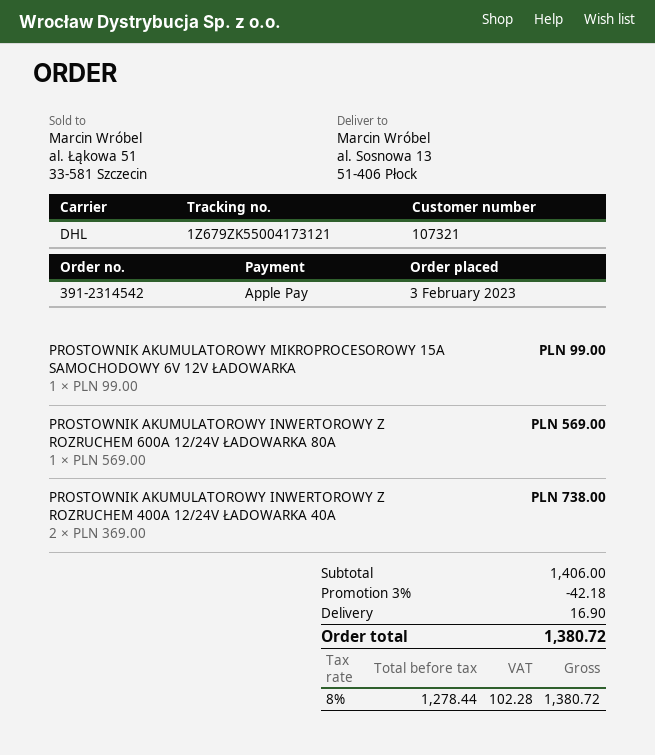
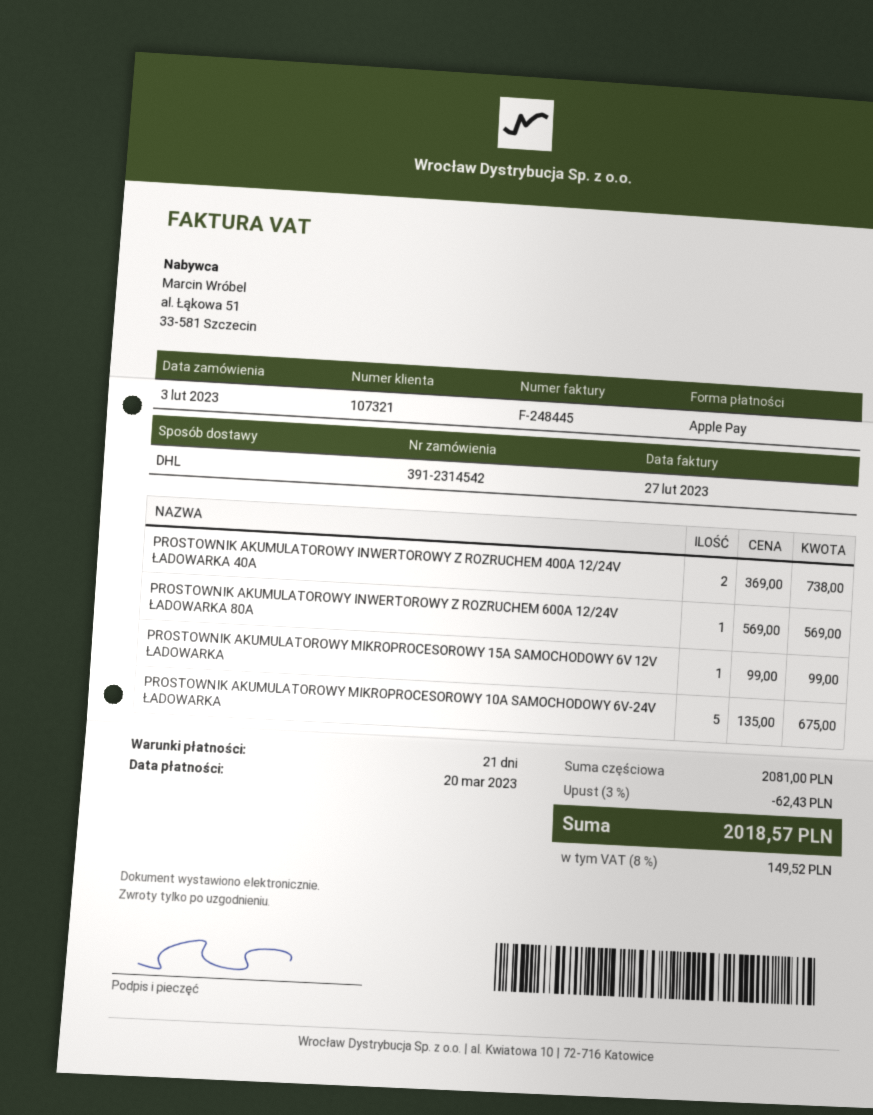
PROSTOWNIK AKUMULATOROWY MIKROPROCESOROWY 10A SAMOCHODOWY 6V-24V ŁADOWARKA: none -> 5 x 135.00 = 675.00
subtotal: 1406.00 -> 2081.00
discount: 3% = 42.18 -> 3% = 62.43
shipping: 16.90 -> none
tax: 8% = 102.28 -> 8% = 149.52
total: 1380.72 -> 2018.57

